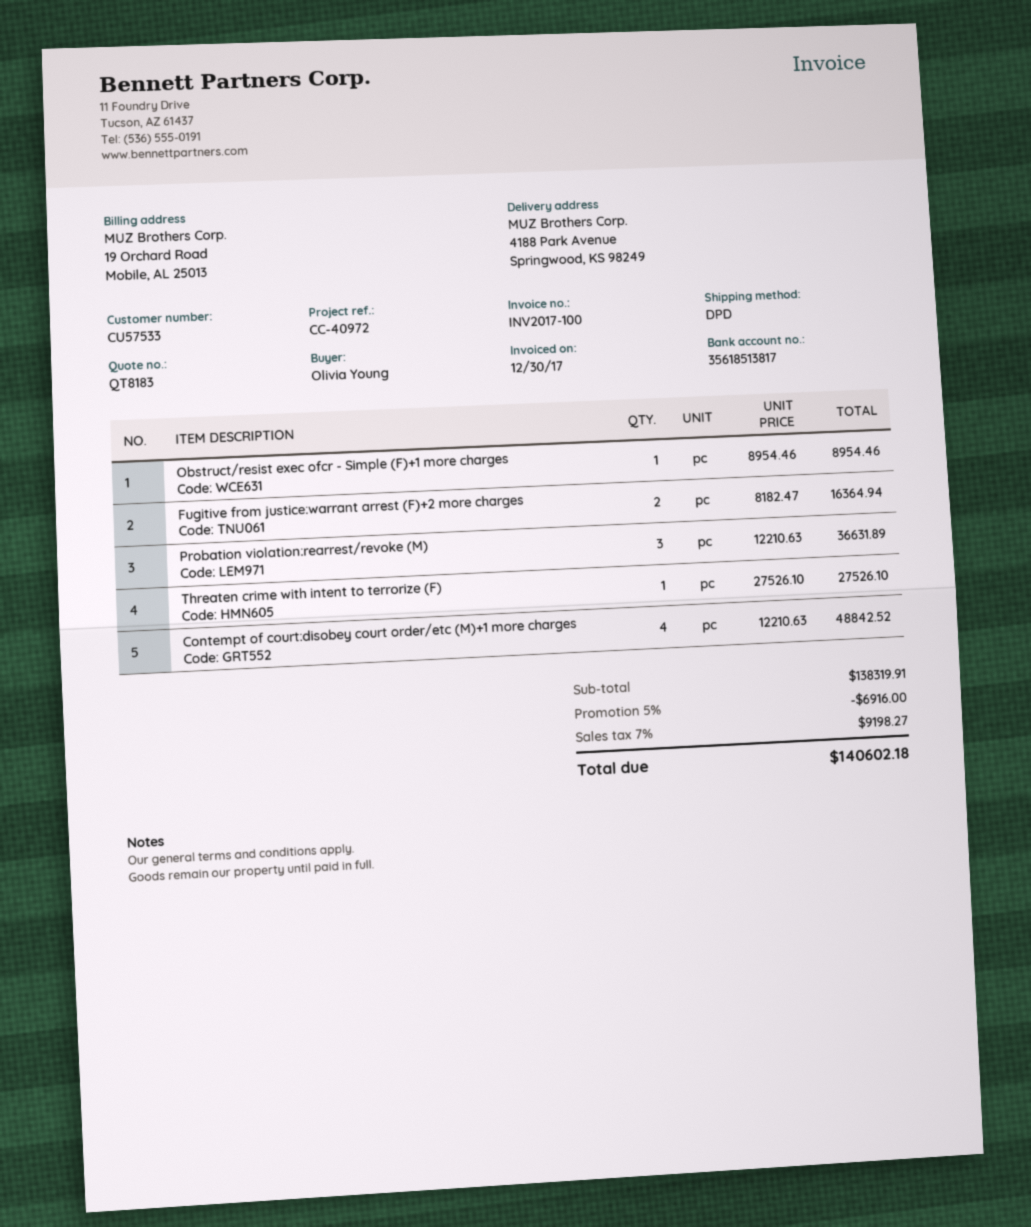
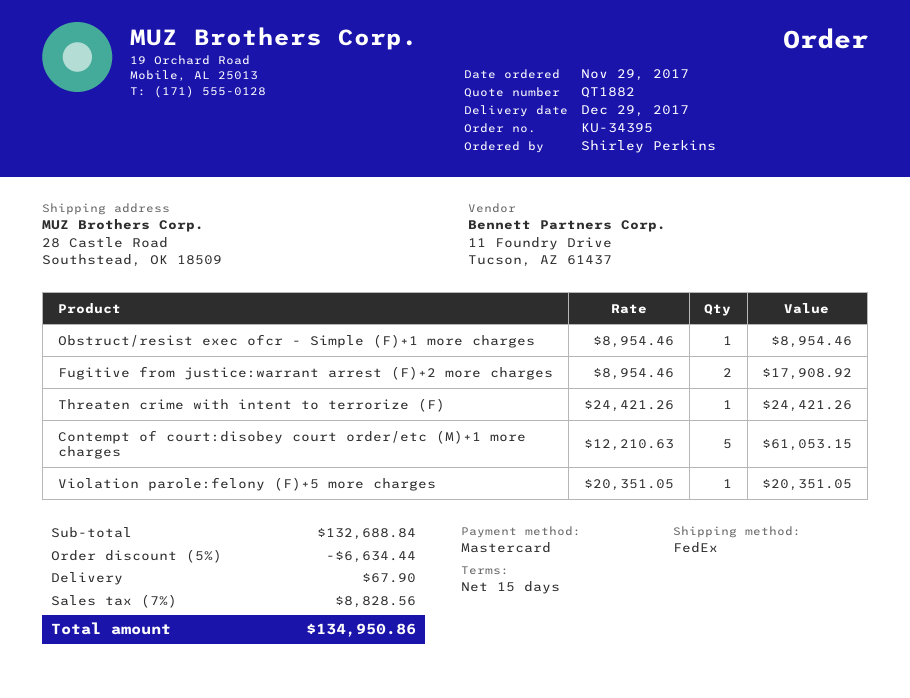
quote number: QT8183 -> QT1882
ordered by: Olivia Young -> Shirley Perkins
shipping method: DPD -> FedEx
ship to: 4188 Park Avenue, Springwood, KS 98249 -> 28 Castle Road, Southstead, OK 18509
Fugitive from justice:warrant arrest (F)+2 more charges: 2 x 8182.47 = 16364.94 -> 2 x 8954.46 = 17908.92
Probation violation:rearrest/revoke (M): 3 x 12210.63 = 36631.89 -> none
Threaten crime with intent to terrorize (F): 1 x 27526.10 = 27526.10 -> 1 x 24421.26 = 24421.26
Contempt of court:disobey court order/etc (M)+1 more charges: 4 x 12210.63 = 48842.52 -> 5 x 12210.63 = 61053.15
Violation parole:felony (F)+5 more charges: none -> 1 x 20351.05 = 20351.05
subtotal: 138319.91 -> 132688.84
discount: 5% = 6916.00 -> 5% = 6634.44
shipping: none -> 67.90
tax: 7% = 9198.27 -> 7% = 8828.56
total: 140602.18 -> 134950.86

